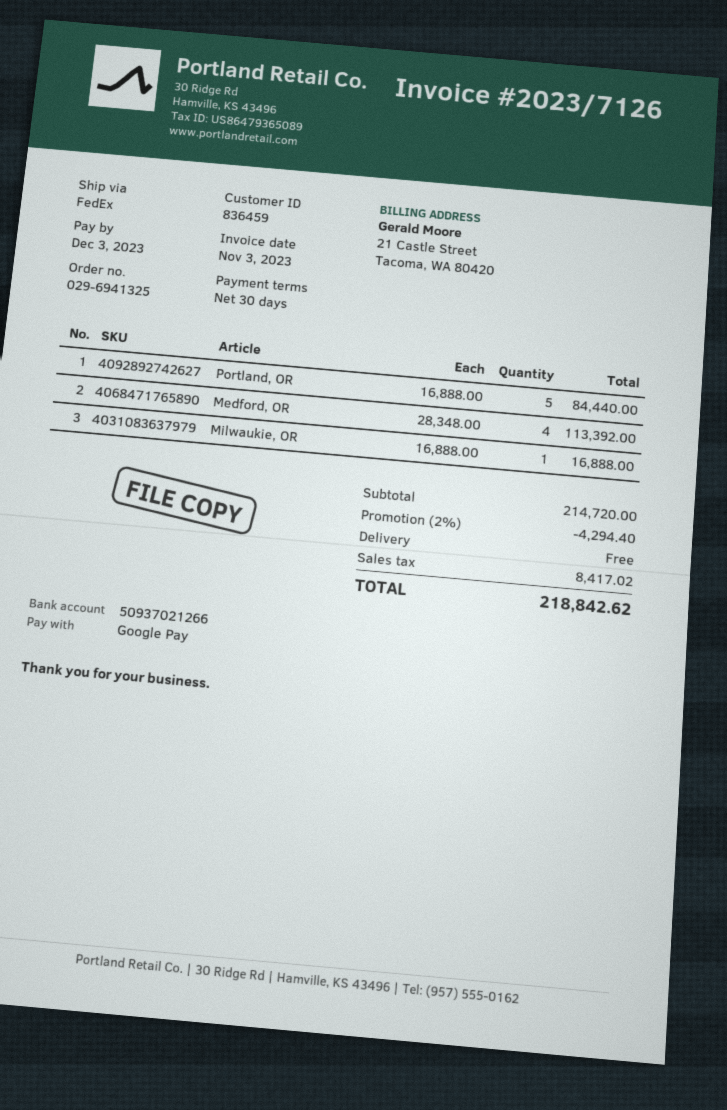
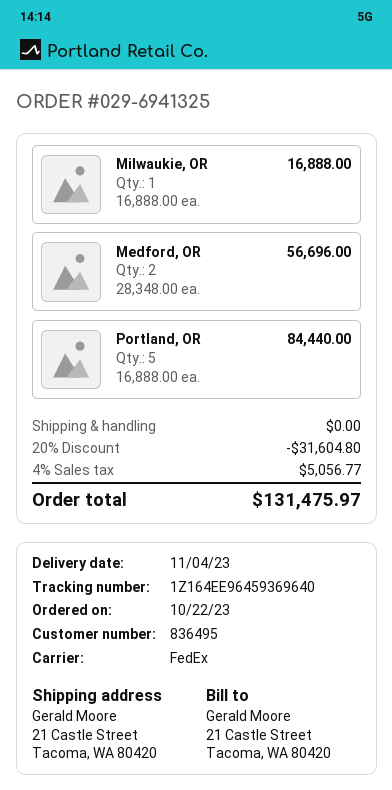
customer number: 836459 -> 836495
Medford, OR: 4 x 28348.00 = 113392.00 -> 2 x 28348.00 = 56696.00
discount: 2% = 4294.40 -> 20% = 31604.80
tax: 8417.02 -> 5056.77
total: 218842.62 -> 131475.97

